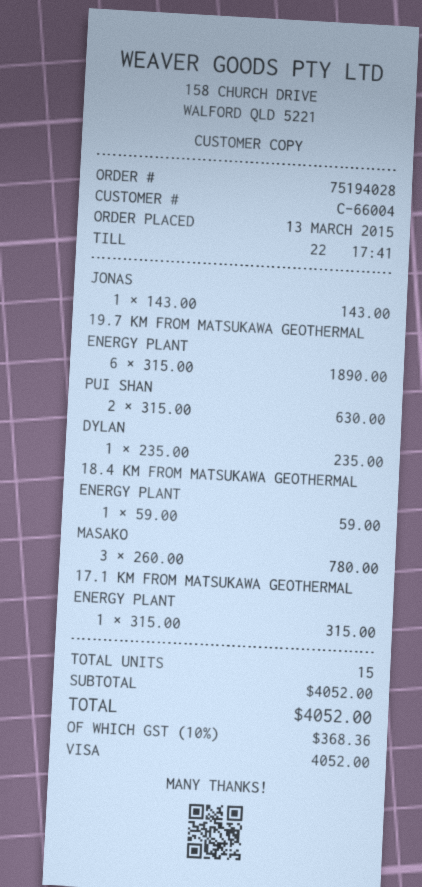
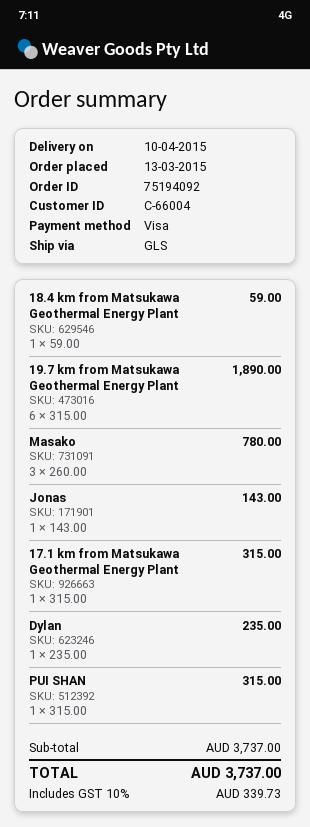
order number: 75194028 -> 75194092
PUI SHAN: 2 x 315.00 = 630.00 -> 1 x 315.00 = 315.00
subtotal: 4052.00 -> 3737.00
tax: 10% = 368.36 -> 10% = 339.73
total: 4052.00 -> 3737.00

